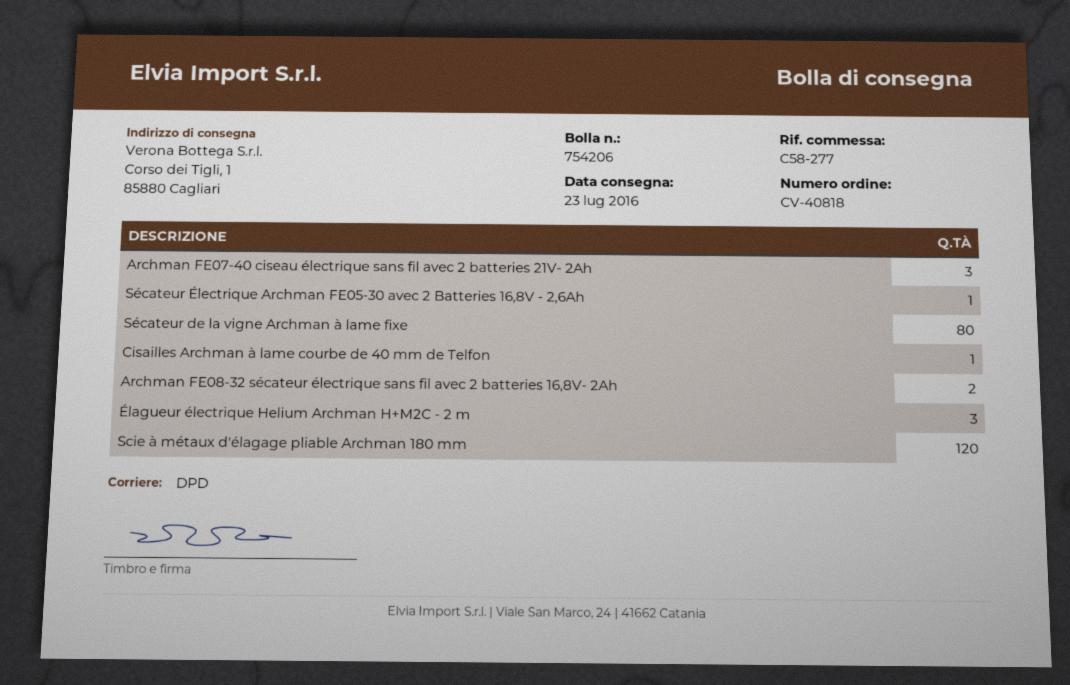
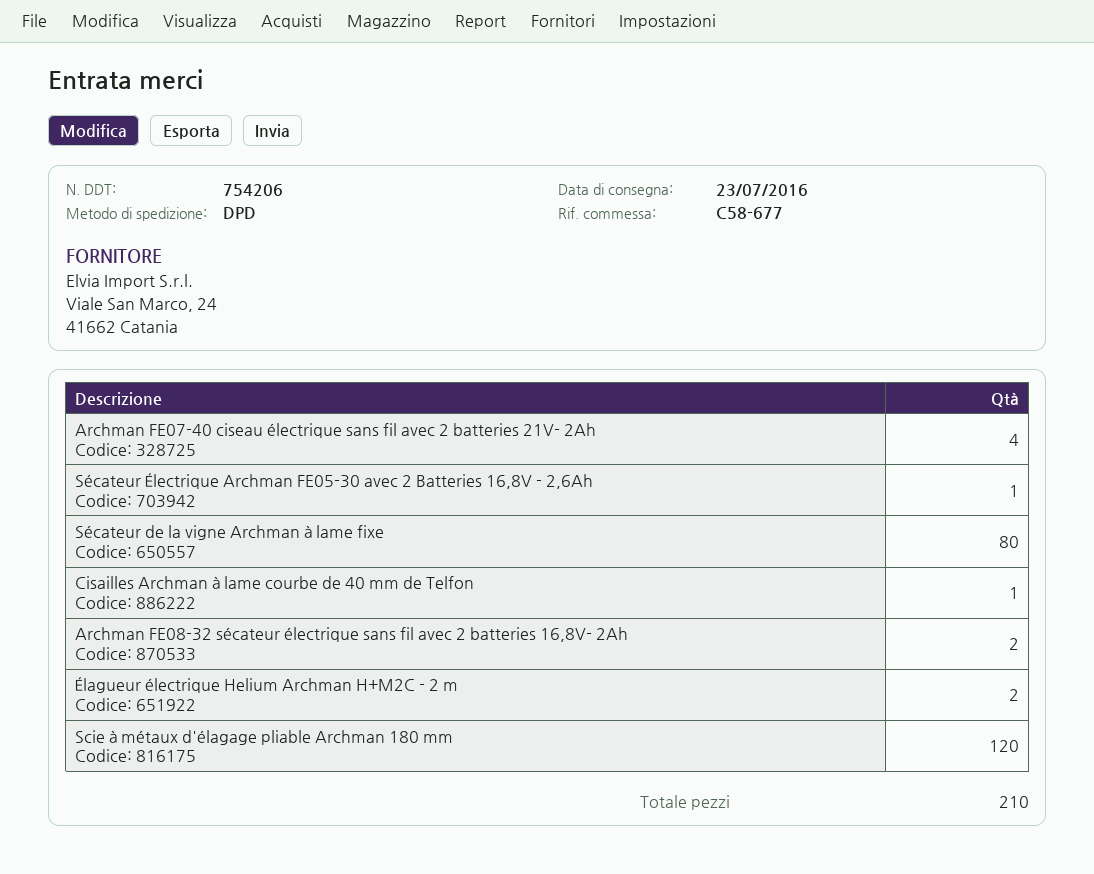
reference: C58-277 -> C58-677
Archman FE07-40 ciseau électrique sans fil avec 2 batteries 21V- 2Ah: 3 -> 4
Élagueur électrique Helium Archman H+M2C - 2 m: 3 -> 2

